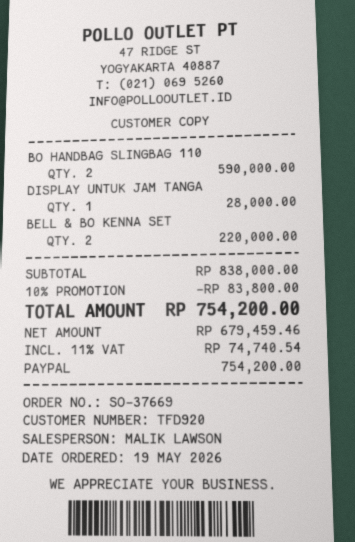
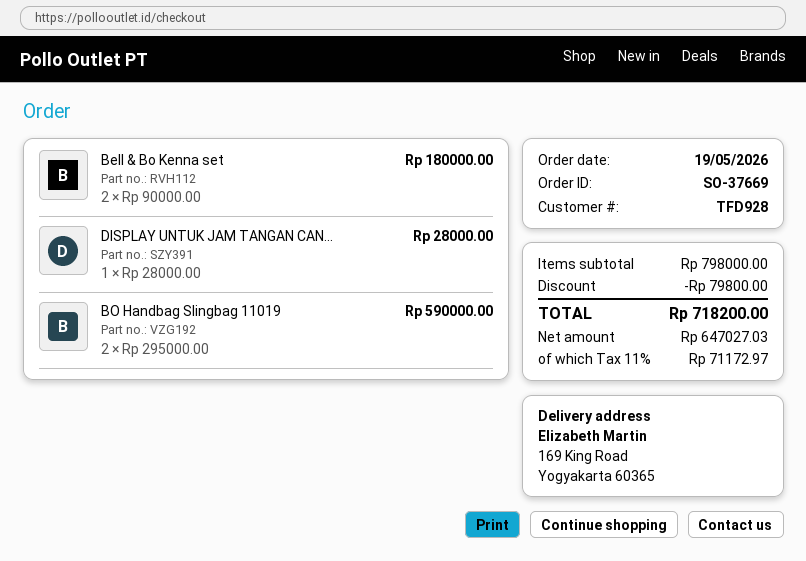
customer number: TFD920 -> TFD928
BELL & BO KENNA SET: 2 for 220000.00 -> 2 for 180000.00
subtotal: 838000.00 -> 798000.00
discount: 83800.00 -> 79800.00
net: 679459.46 -> 647027.03
tax: 11% = 74740.54 -> 11% = 71172.97
total: 754200.00 -> 718200.00

